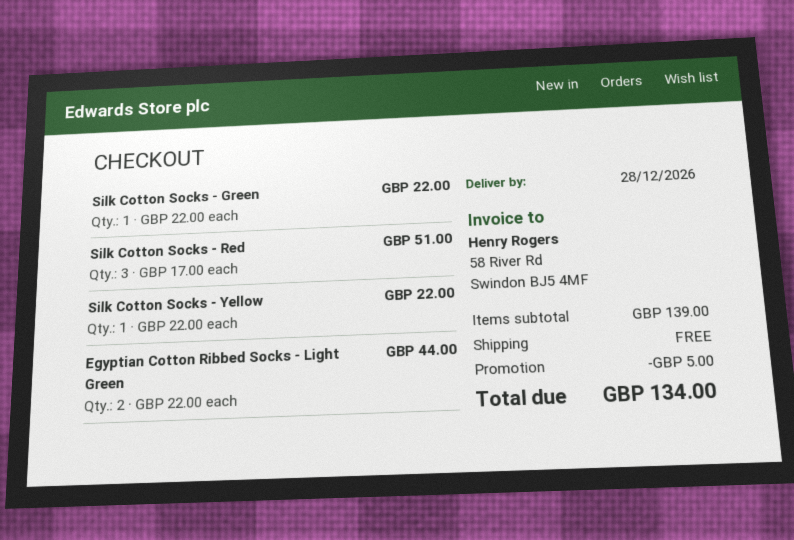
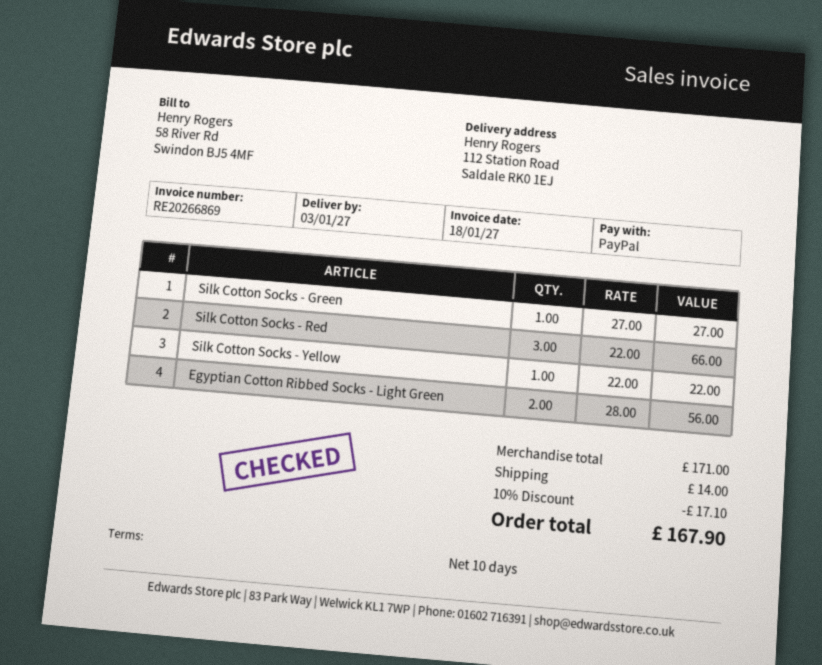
delivery date: 2026-12-28 -> 2027-01-03
Silk Cotton Socks - Green: 1 x 22.00 = 22.00 -> 1 x 27.00 = 27.00
Silk Cotton Socks - Red: 3 x 17.00 = 51.00 -> 3 x 22.00 = 66.00
Egyptian Cotton Ribbed Socks - Light Green: 2 x 22.00 = 44.00 -> 2 x 28.00 = 56.00
subtotal: 139.00 -> 171.00
discount: 5.00 -> 17.10
shipping: 0.00 -> 14.00
total: 134.00 -> 167.90

